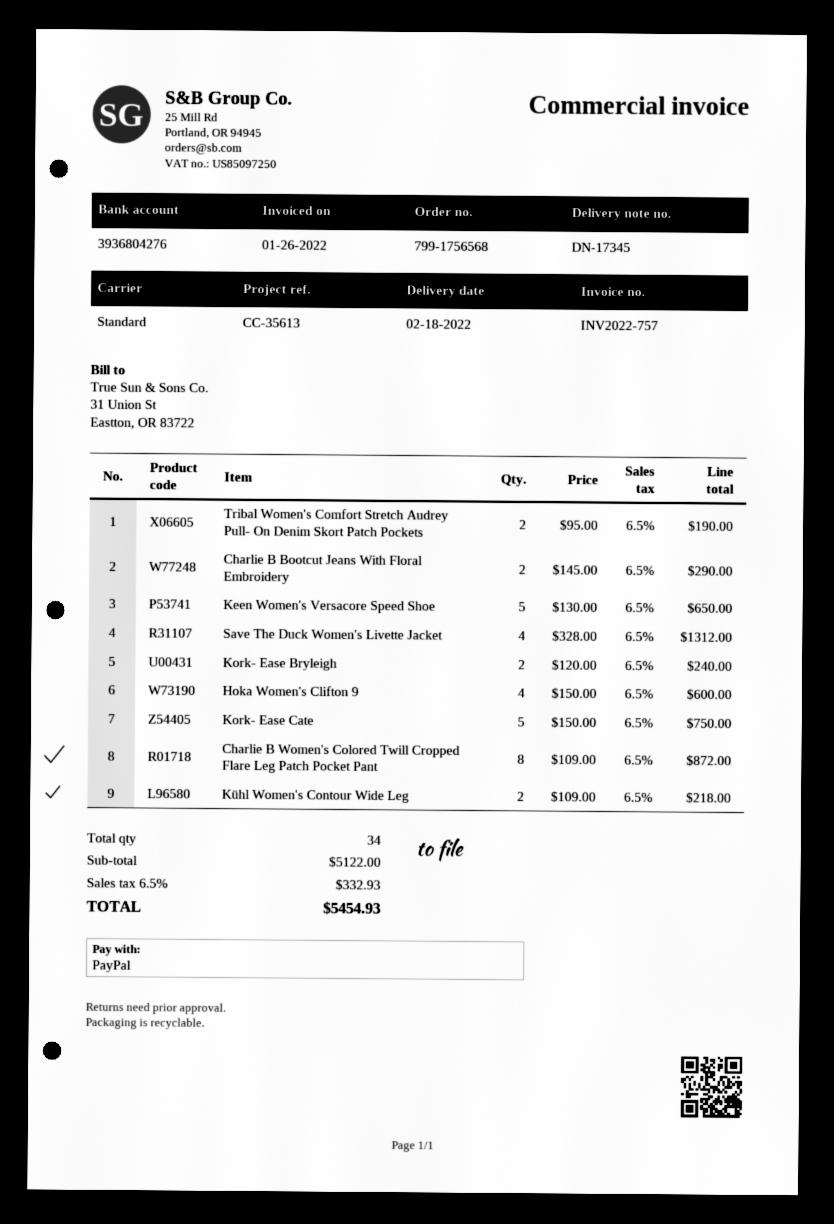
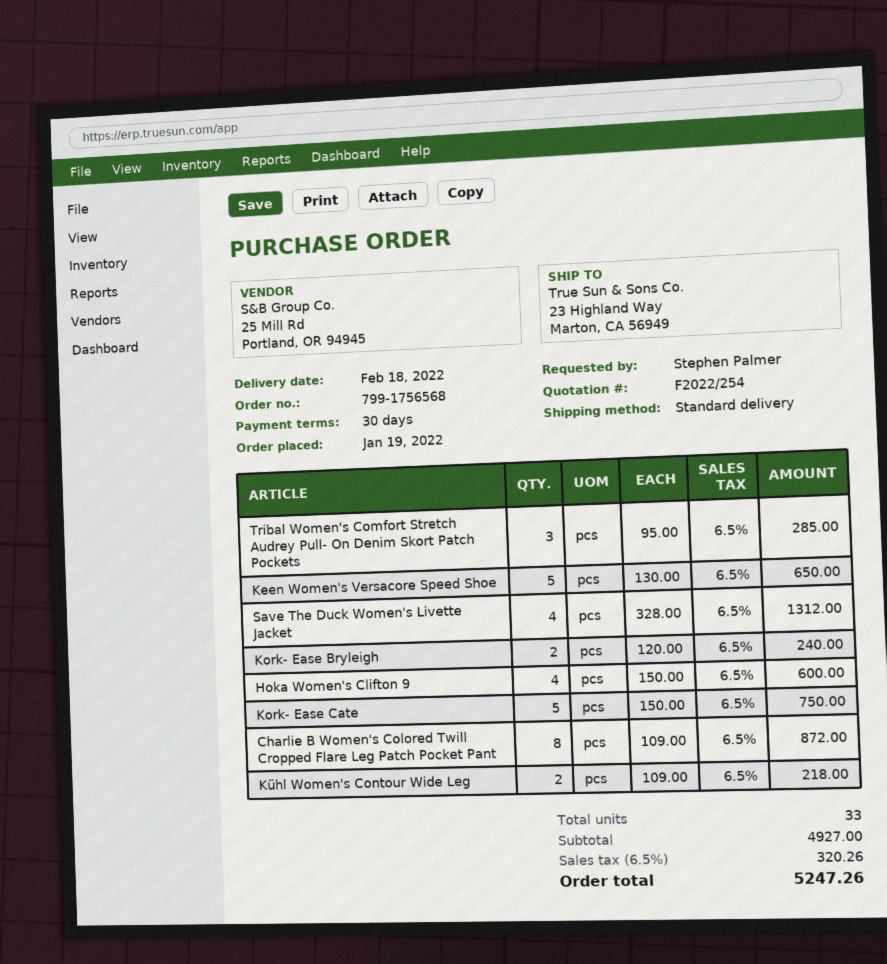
Tribal Women's Comfort Stretch Audrey Pull- On Denim Skort Patch Pockets: 2 x 95.00 = 190.00 -> 3 x 95.00 = 285.00
Charlie B Bootcut Jeans With Floral Embroidery: 2 x 145.00 = 290.00 -> none
total quantity: 34 -> 33
subtotal: 5122.00 -> 4927.00
tax: 6.5% = 332.93 -> 6.5% = 320.26
total: 5454.93 -> 5247.26

